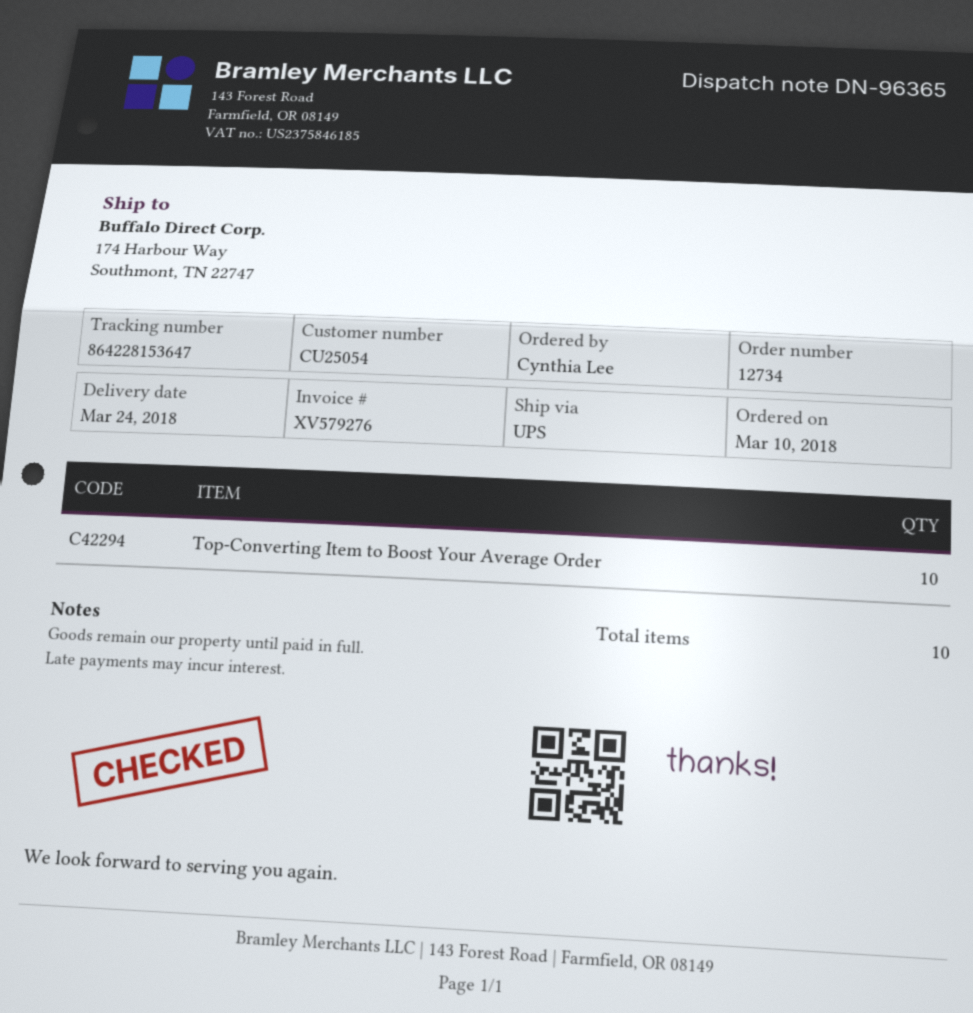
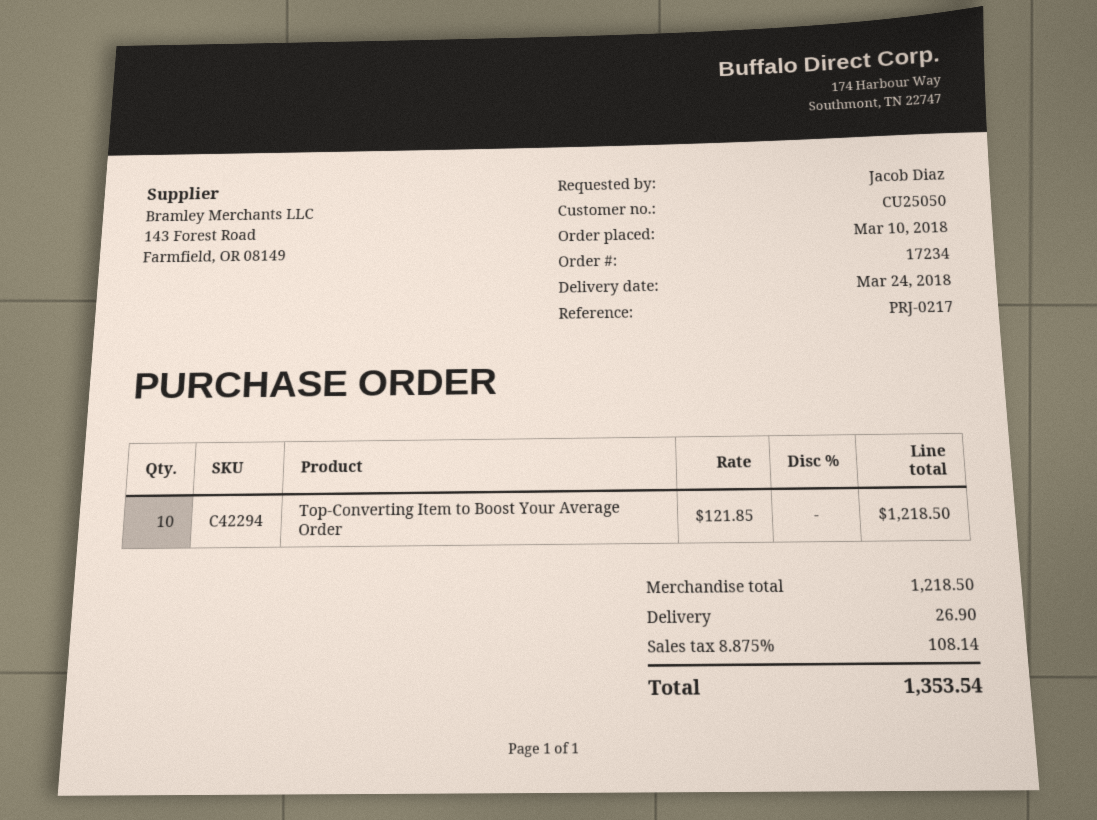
order number: 12734 -> 17234
customer number: CU25054 -> CU25050
ordered by: Cynthia Lee -> Jacob Diaz

